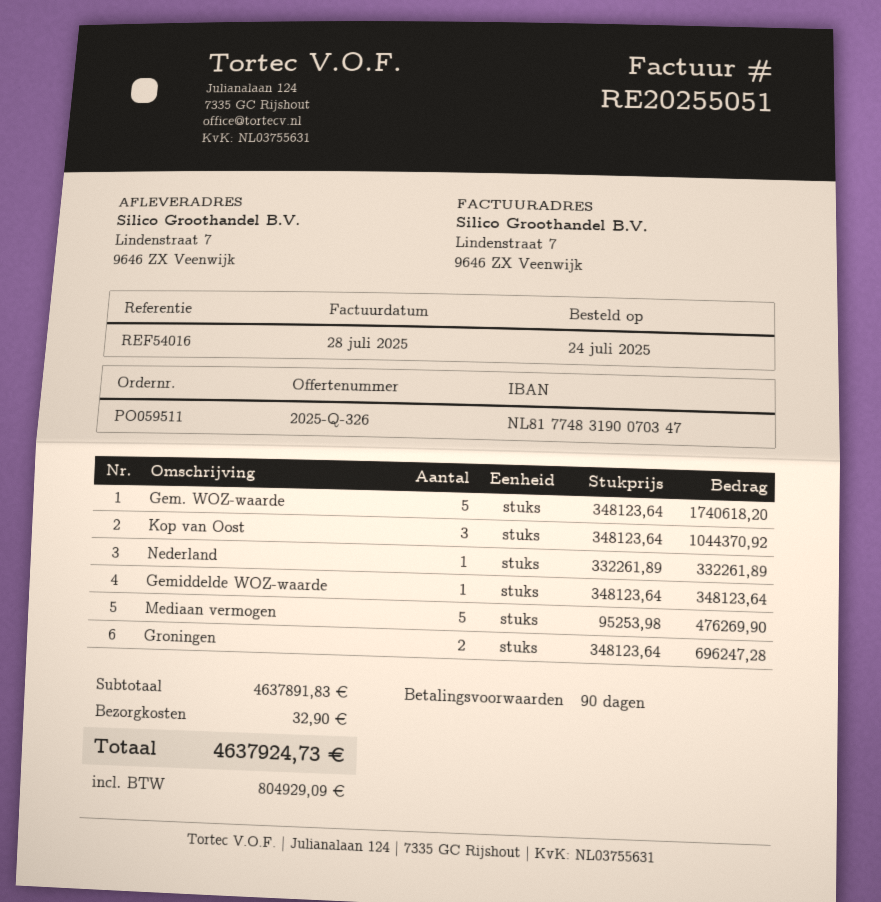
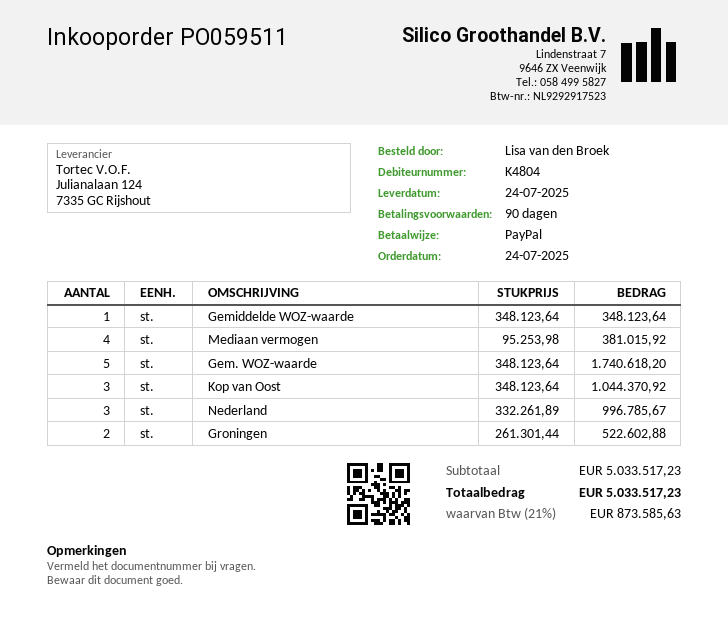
Nederland: 1 x 332261.89 = 332261.89 -> 3 x 332261.89 = 996785.67
Mediaan vermogen: 5 x 95253.98 = 476269.90 -> 4 x 95253.98 = 381015.92
Groningen: 2 x 348123.64 = 696247.28 -> 2 x 261301.44 = 522602.88
subtotal: 4637891.83 -> 5033517.23
shipping: 32.90 -> none
tax: 804929.09 -> 873585.63
total: 4637924.73 -> 5033517.23

